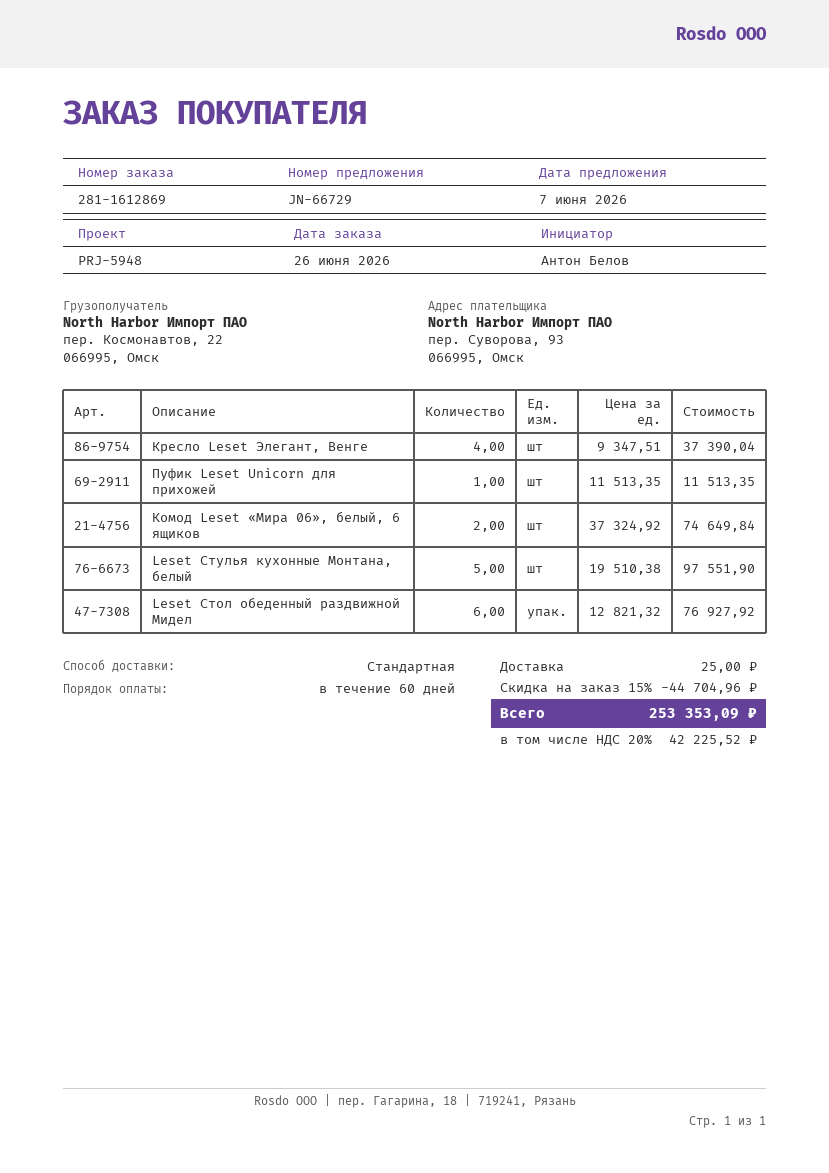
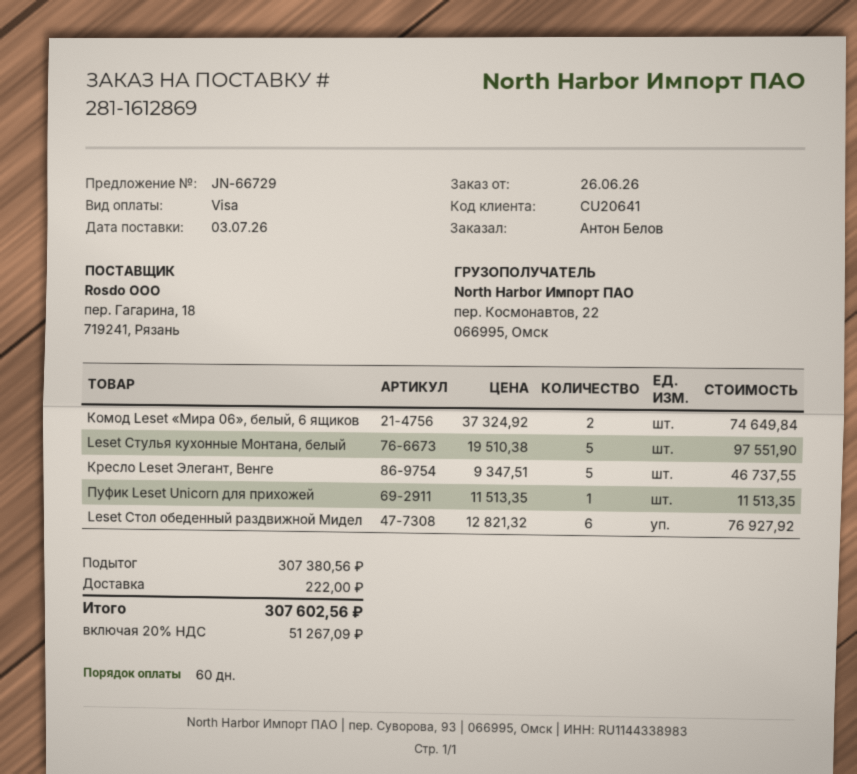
Кресло Leset Элегант, Венге: 4 x 9347.51 = 37390.04 -> 5 x 9347.51 = 46737.55
discount: 15% = 44704.96 -> none
shipping: 25.00 -> 222.00
tax: 20% = 42225.52 -> 20% = 51267.09
total: 253353.09 -> 307602.56

